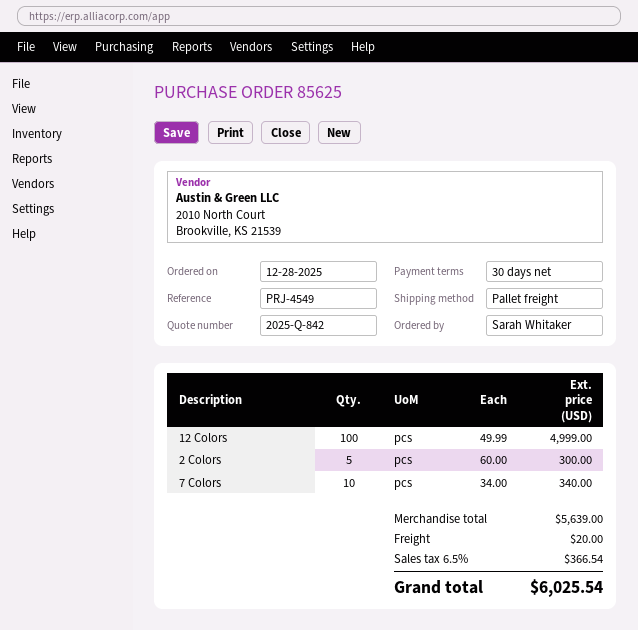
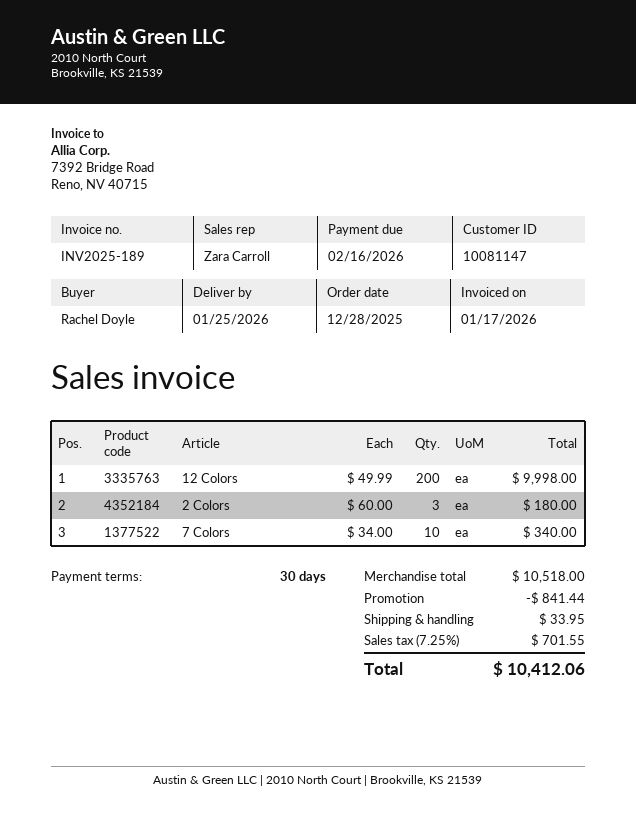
ordered by: Sarah Whitaker -> Rachel Doyle
12 Colors: 100 x 49.99 = 4999.00 -> 200 x 49.99 = 9998.00
2 Colors: 5 x 60.00 = 300.00 -> 3 x 60.00 = 180.00
subtotal: 5639.00 -> 10518.00
discount: none -> 841.44
shipping: 20.00 -> 33.95
tax: 6.5% = 366.54 -> 7.25% = 701.55
total: 6025.54 -> 10412.06

